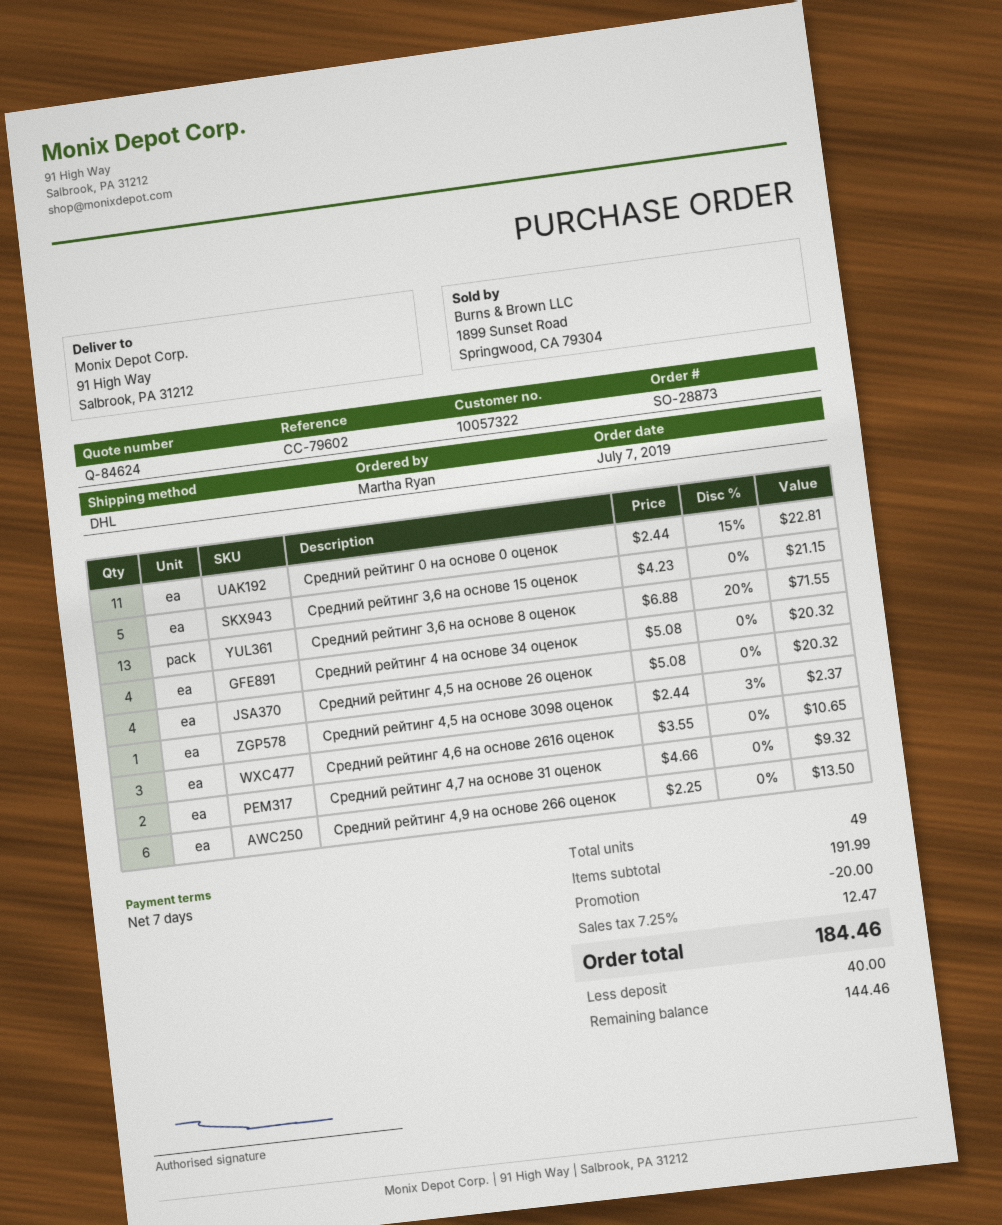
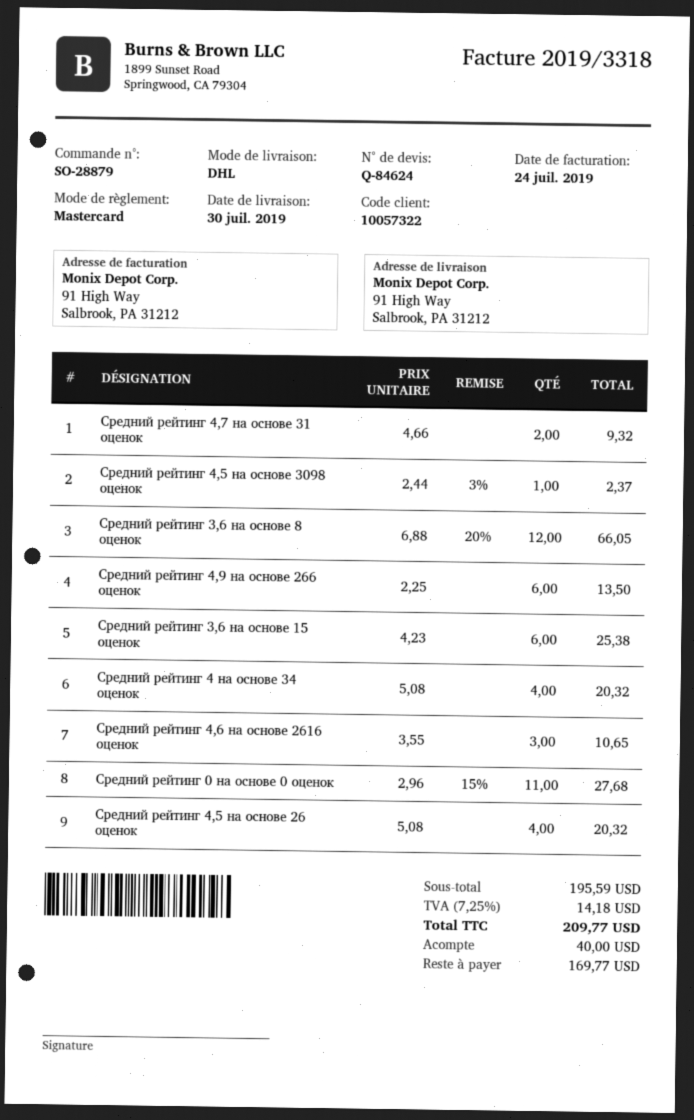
order number: SO-28873 -> SO-28879
Средний рейтинг 0 на основе 0 оценок: 11 x 2.44 - 15% = 22.81 -> 11 x 2.96 - 15% = 27.68
Средний рейтинг 3,6 на основе 15 оценок: 5 x 4.23 = 21.15 -> 6 x 4.23 = 25.38
Средний рейтинг 3,6 на основе 8 оценок: 13 x 6.88 - 20% = 71.55 -> 12 x 6.88 - 20% = 66.05
subtotal: 191.99 -> 195.59
discount: 20.00 -> none
tax: 7.25% = 12.47 -> 7.25% = 14.18
total: 184.46 -> 209.77
balance: 144.46 -> 169.77

